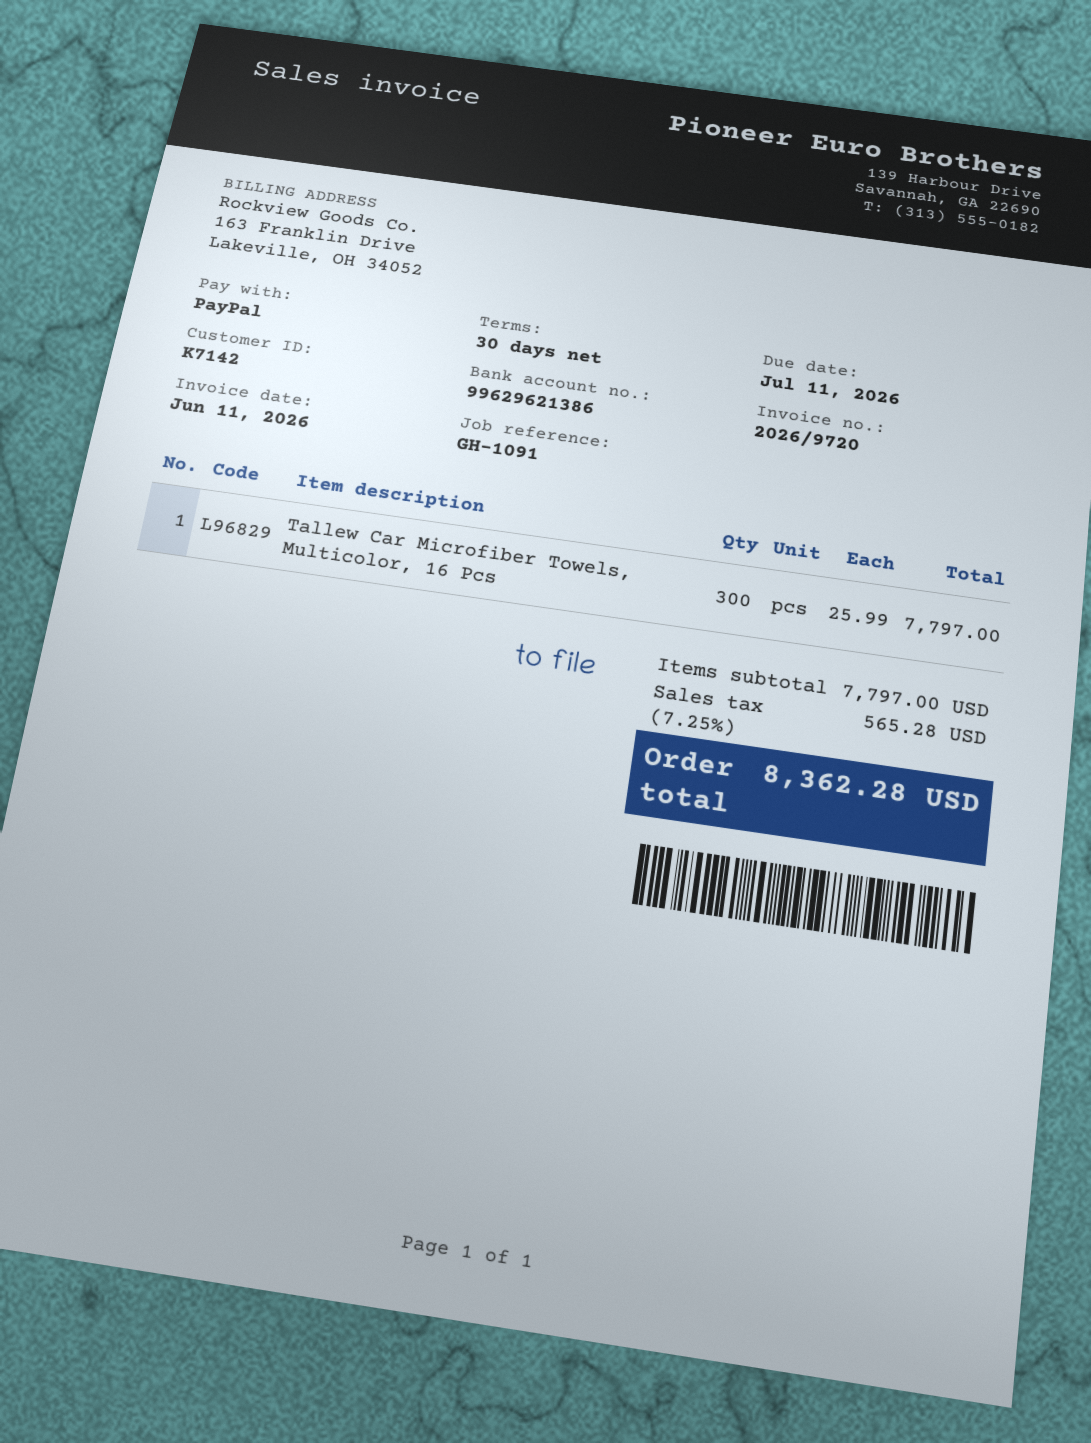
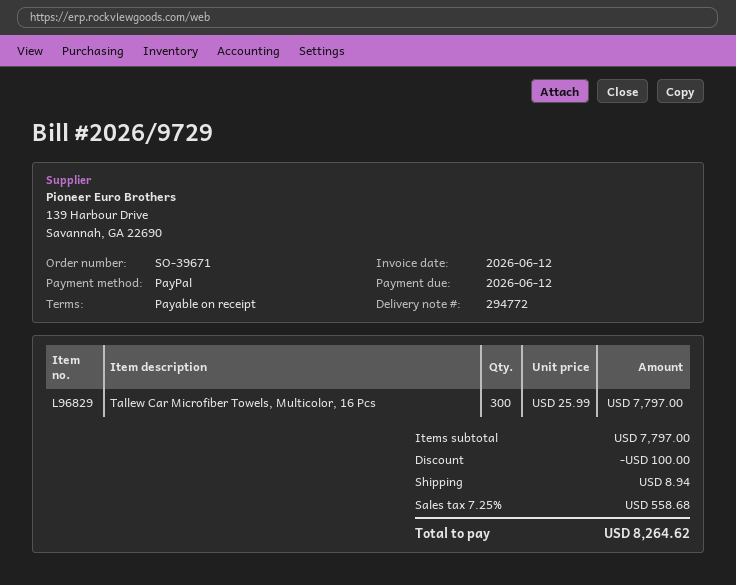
invoice number: 2026/9720 -> 2026/9729
invoice date: 2026-06-11 -> 2026-06-12
payment terms: 30 days -> on receipt
due date: 2026-07-11 -> 2026-06-12
discount: none -> 100.00
shipping: none -> 8.94
tax: 7.25% = 565.28 -> 7.25% = 558.68
total: 8362.28 -> 8264.62

